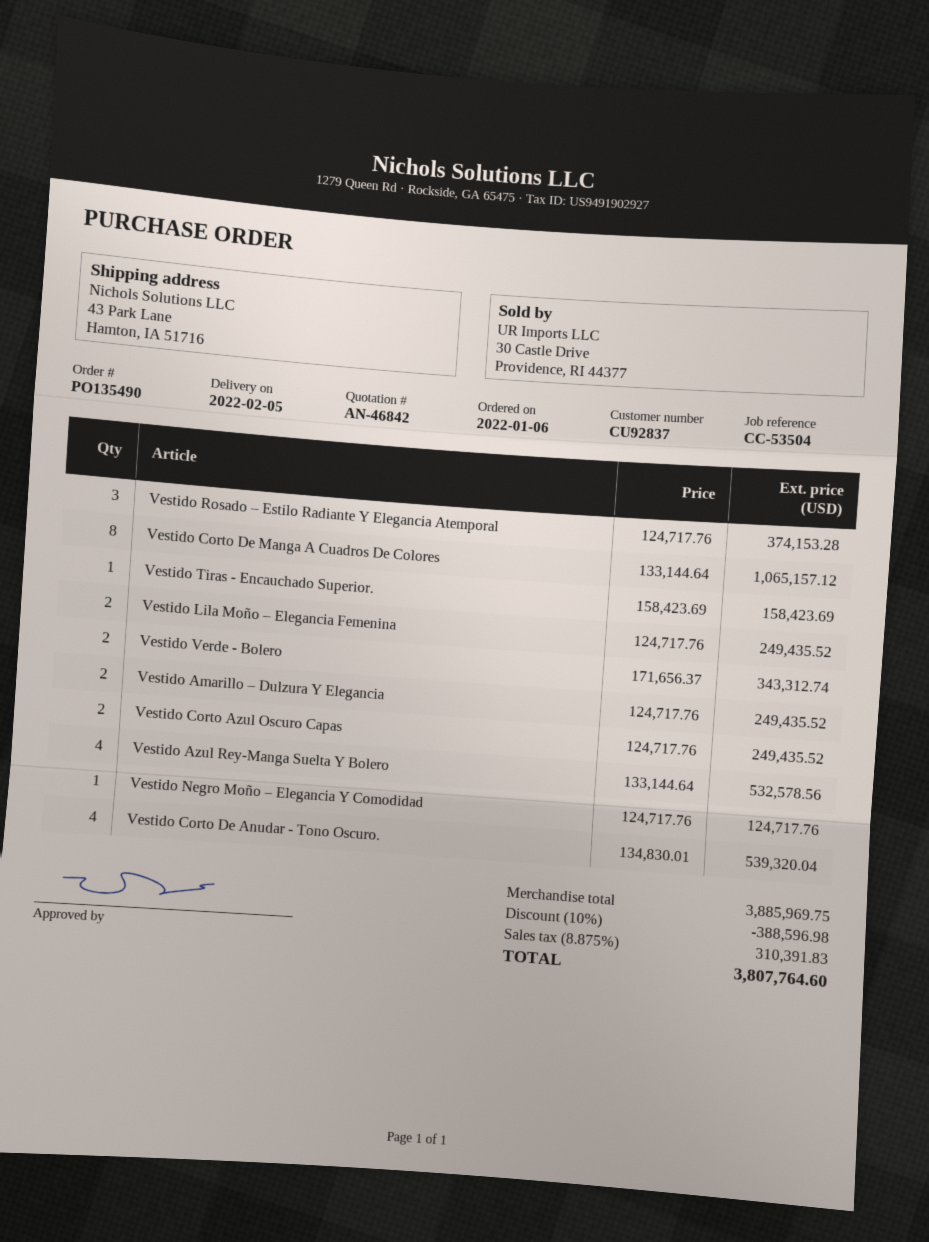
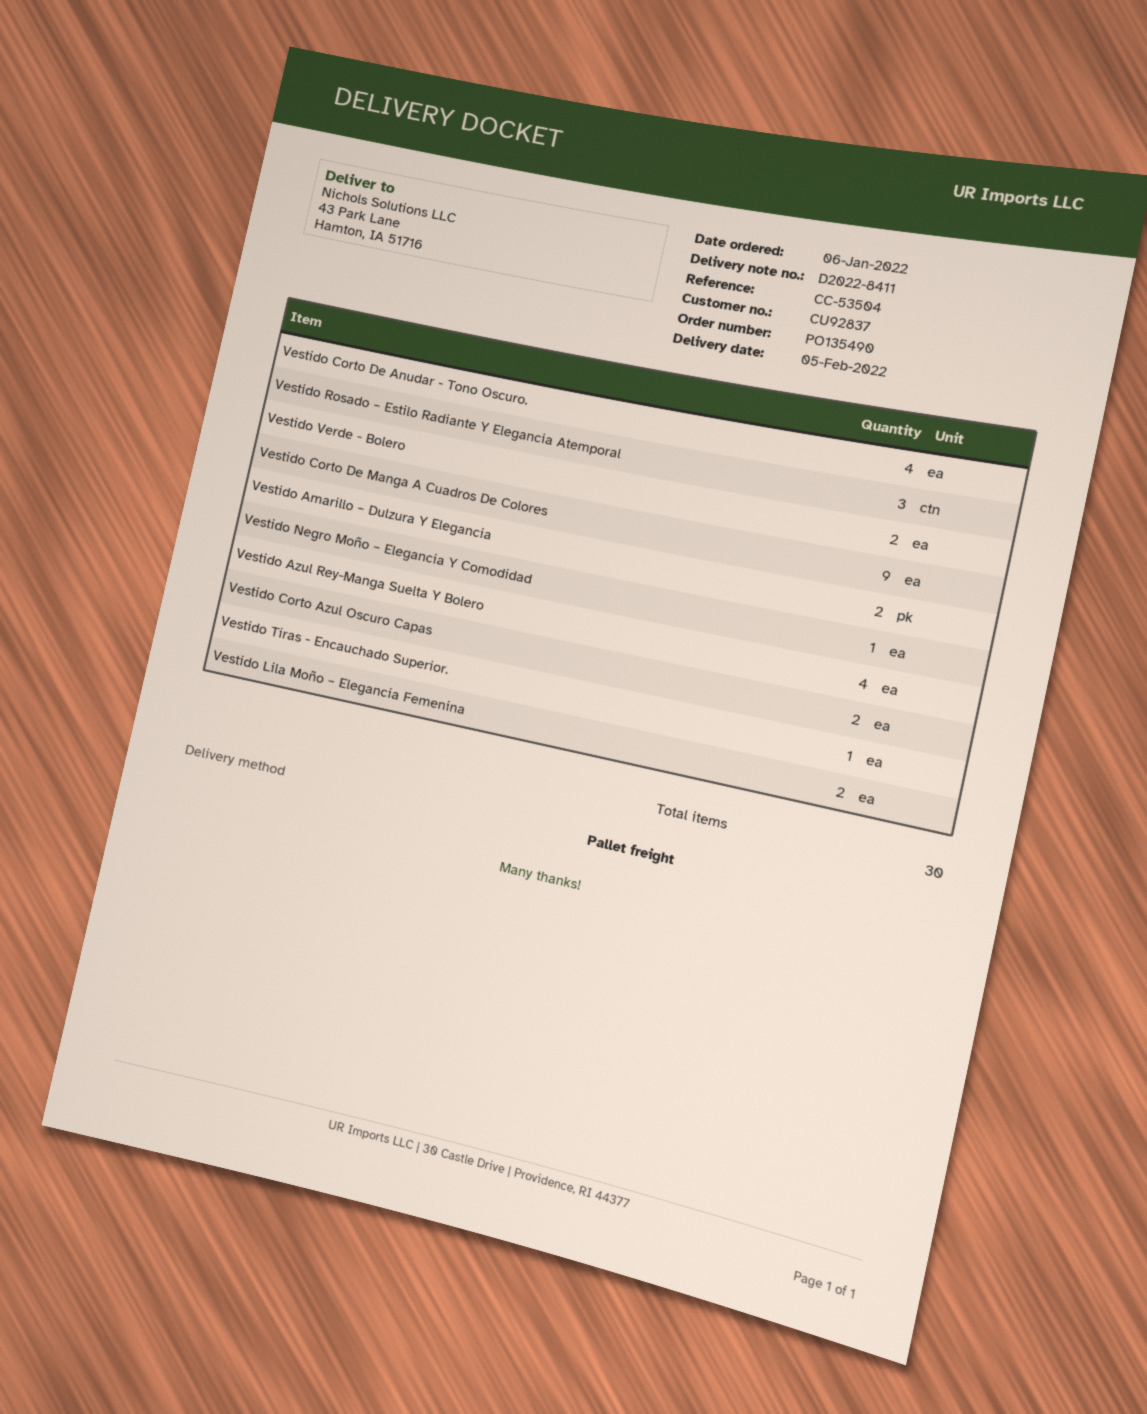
Vestido Corto De Manga A Cuadros De Colores: 8 -> 9

